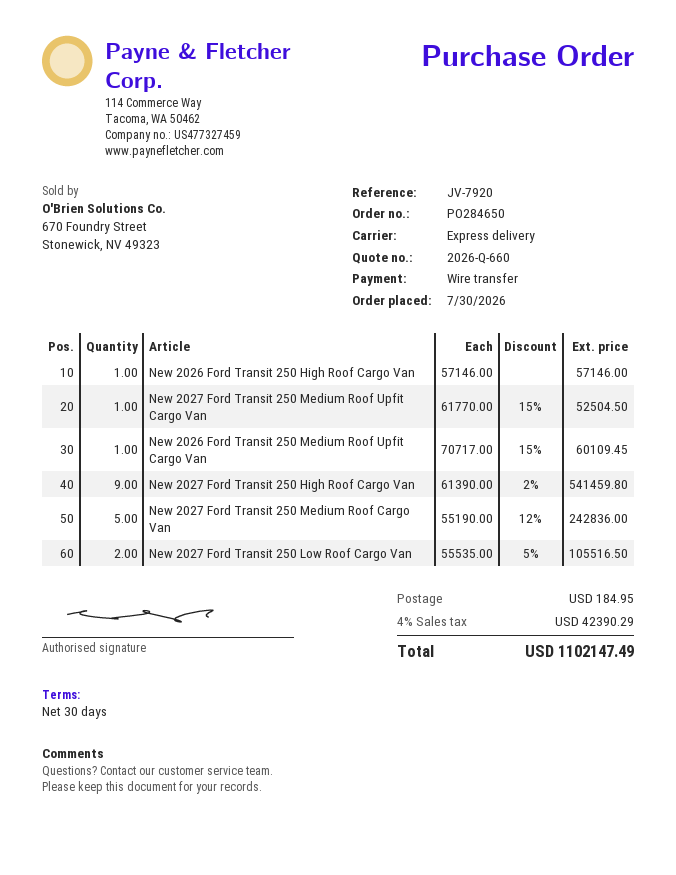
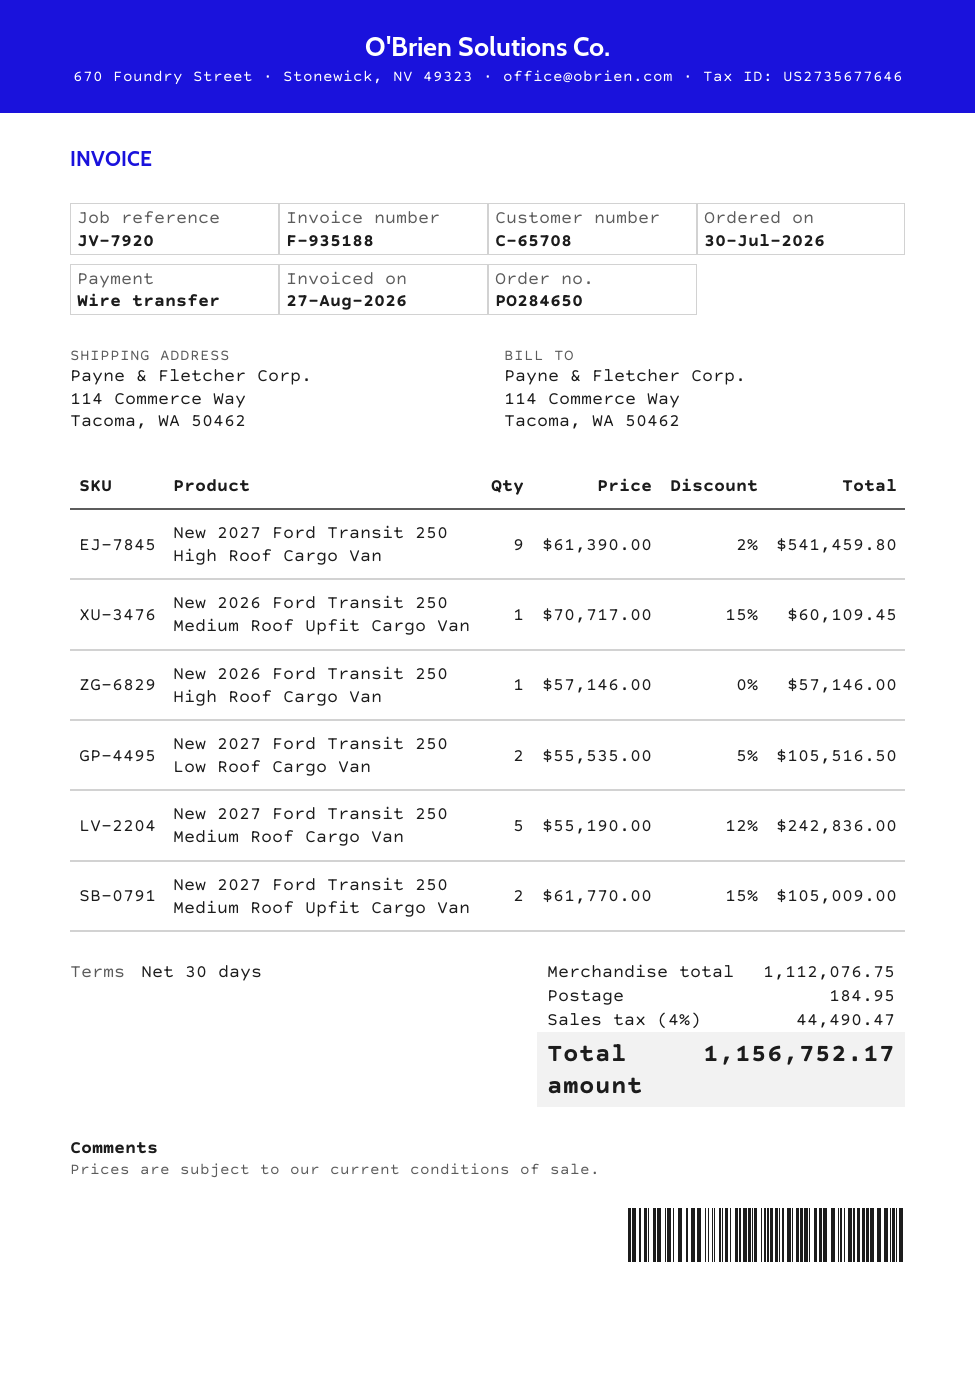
New 2027 Ford Transit 250 Medium Roof Upfit Cargo Van: 1 x 61770.00 - 15% = 52504.50 -> 2 x 61770.00 - 15% = 105009.00
tax: 4% = 42390.29 -> 4% = 44490.47
total: 1102147.49 -> 1156752.17

